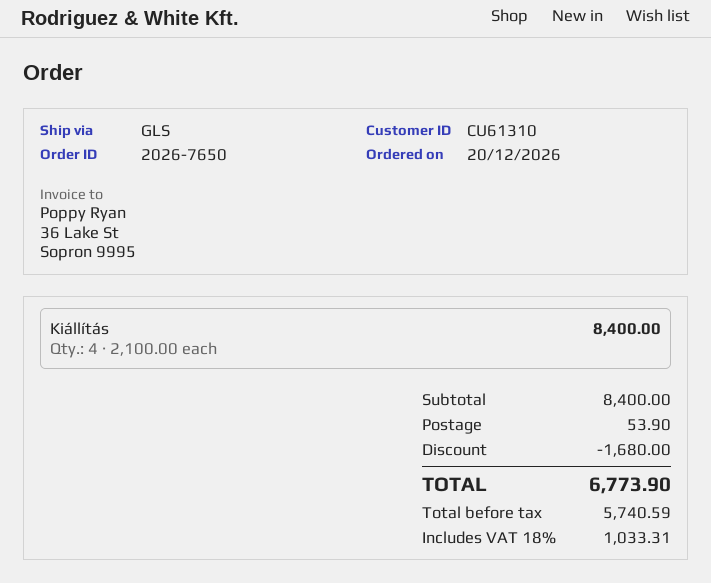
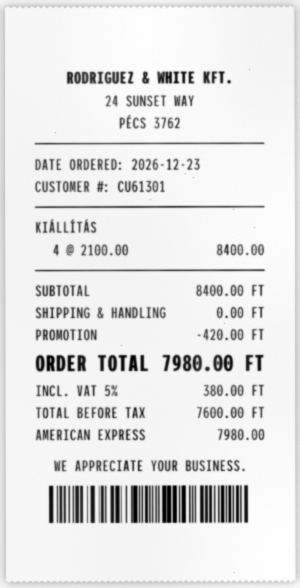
order date: 2026-12-20 -> 2026-12-23
customer number: CU61310 -> CU61301
discount: 1680.00 -> 420.00
shipping: 53.90 -> 0.00
net: 5740.59 -> 7600.00
tax: 18% = 1033.31 -> 5% = 380.00
total: 6773.90 -> 7980.00

